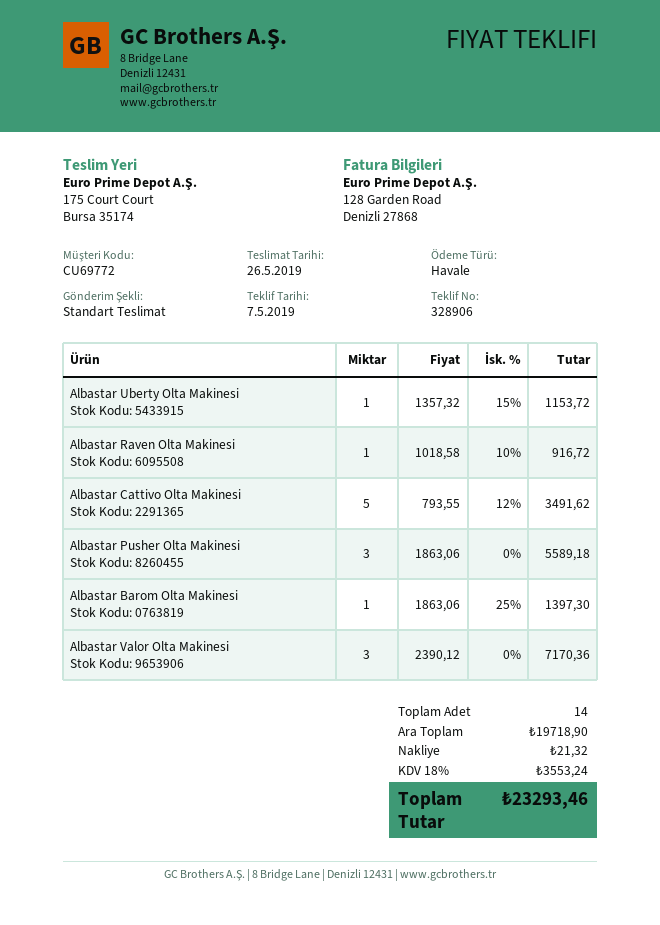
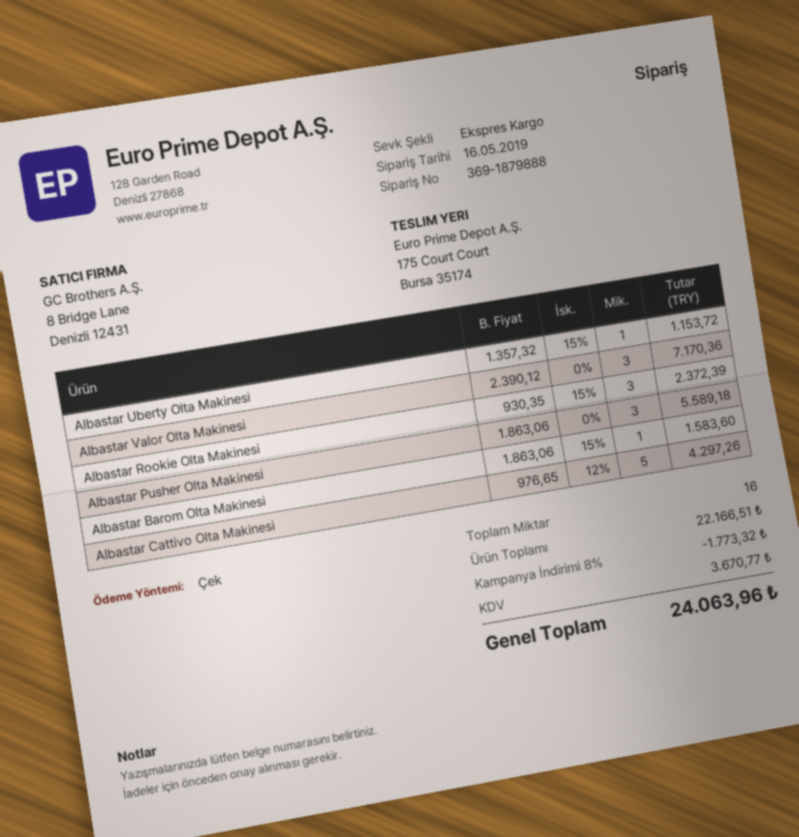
payment method: bank transfer -> cheque
shipping method: standard -> express
Albastar Raven Olta Makinesi: 1 x 1018.58 - 10% = 916.72 -> none
Albastar Cattivo Olta Makinesi: 5 x 793.55 - 12% = 3491.62 -> 5 x 976.65 - 12% = 4297.26
Albastar Barom Olta Makinesi: 1 x 1863.06 - 25% = 1397.30 -> 1 x 1863.06 - 15% = 1583.60
Albastar Rookie Olta Makinesi: none -> 3 x 930.35 - 15% = 2372.39
total quantity: 14 -> 16
subtotal: 19718.90 -> 22166.51
discount: none -> 8% = 1773.32
shipping: 21.32 -> none
tax: 3553.24 -> 3670.77
total: 23293.46 -> 24063.96

